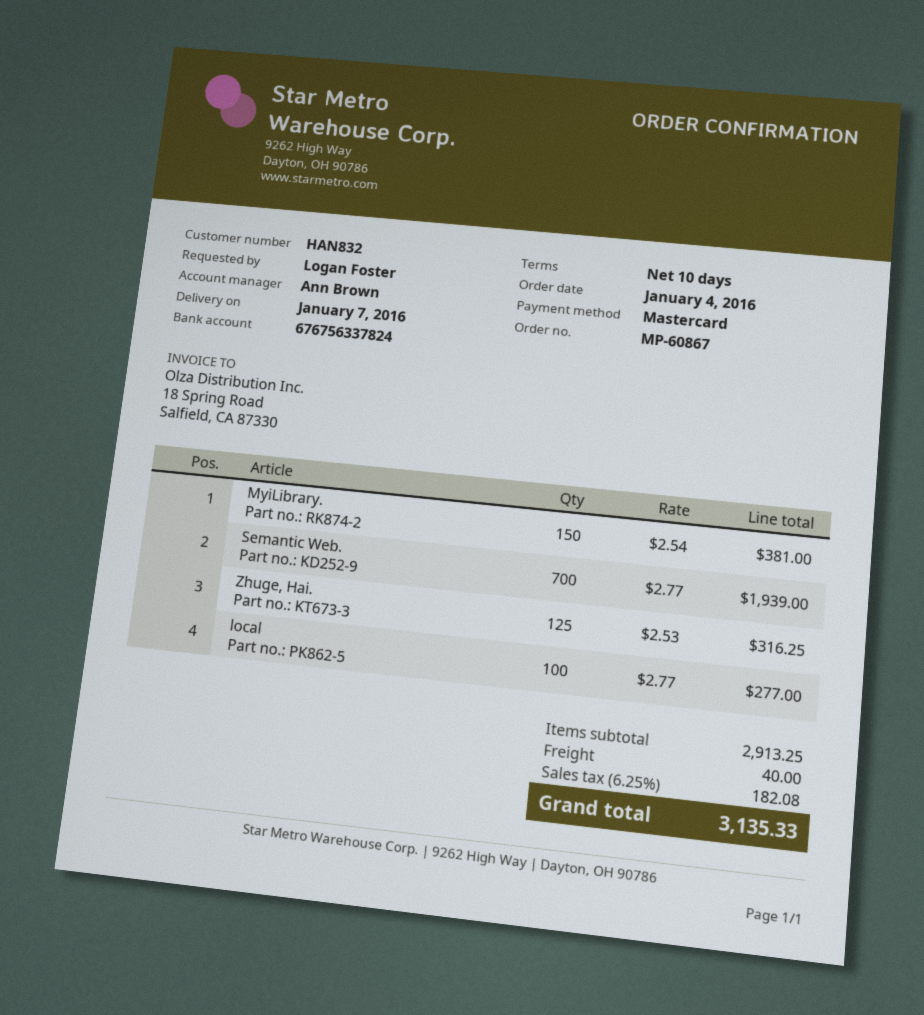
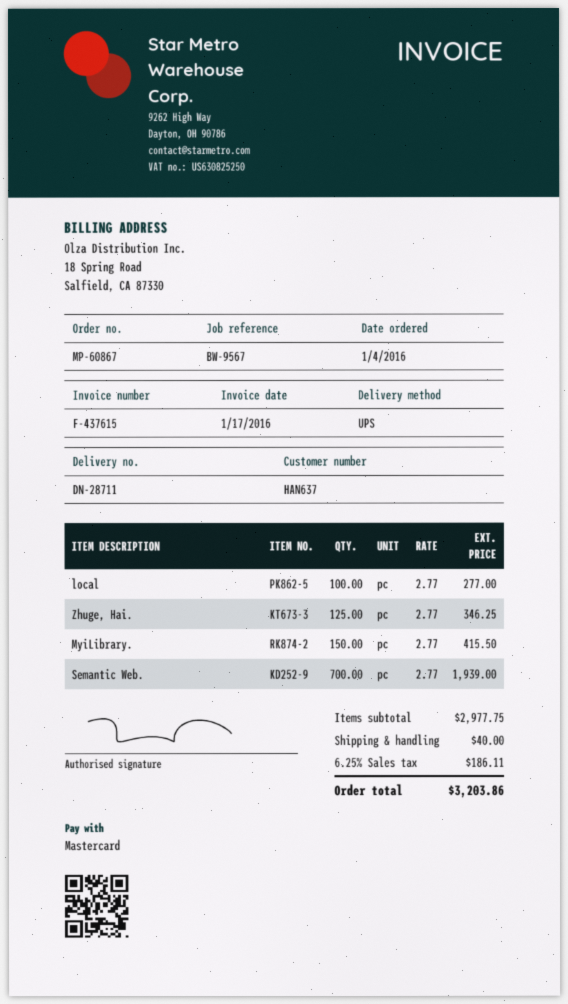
customer number: HAN832 -> HAN637
MyiLibrary.: 150 x 2.54 = 381.00 -> 150 x 2.77 = 415.50
Zhuge, Hai.: 125 x 2.53 = 316.25 -> 125 x 2.77 = 346.25
subtotal: 2913.25 -> 2977.75
tax: 6.25% = 182.08 -> 6.25% = 186.11
total: 3135.33 -> 3203.86

